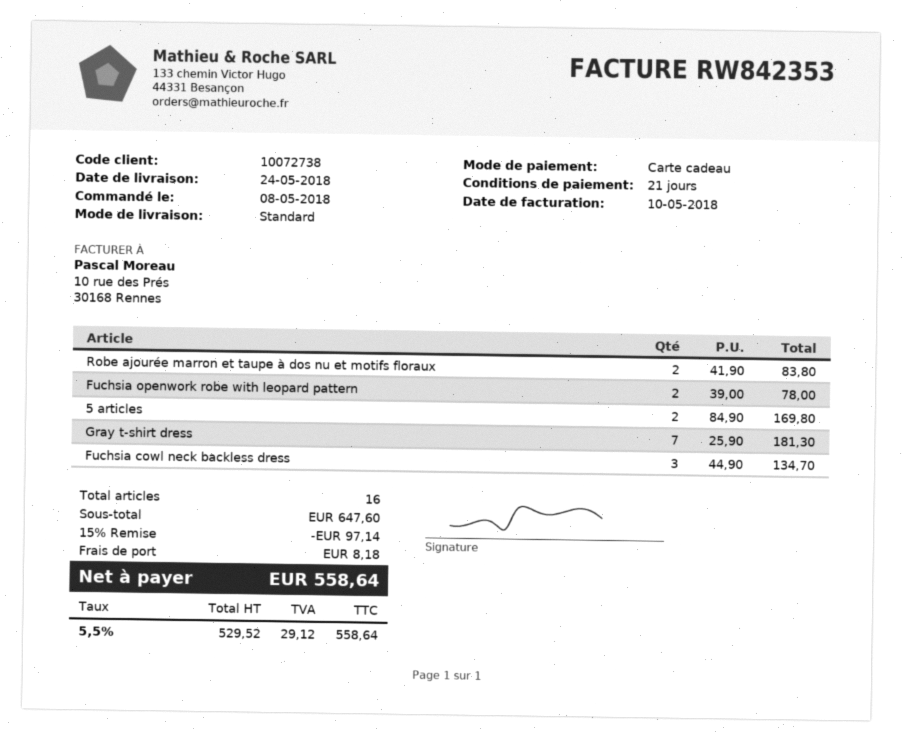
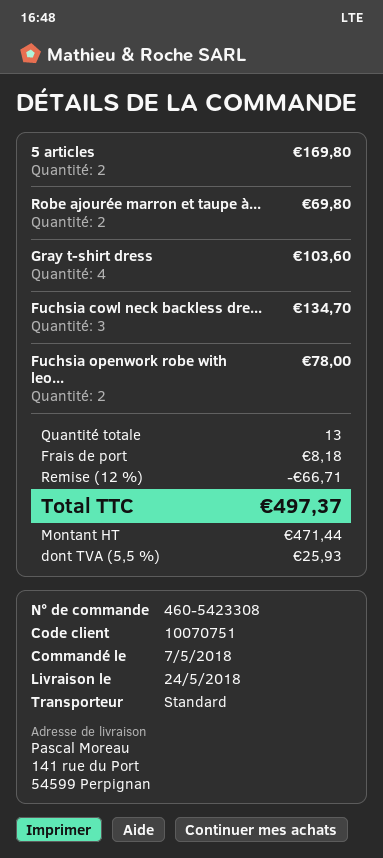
order date: 2018-05-08 -> 2018-05-07
customer number: 10072738 -> 10070751
Robe ajourée marron et taupe à dos nu et motifs floraux: 2 for 83.80 -> 2 for 69.80
Gray t-shirt dress: 7 for 181.30 -> 4 for 103.60
total quantity: 16 -> 13
discount: 15% = 97.14 -> 12% = 66.71
net: 529.52 -> 471.44
tax: 5.5% = 29.12 -> 5.5% = 25.93
total: 558.64 -> 497.37

